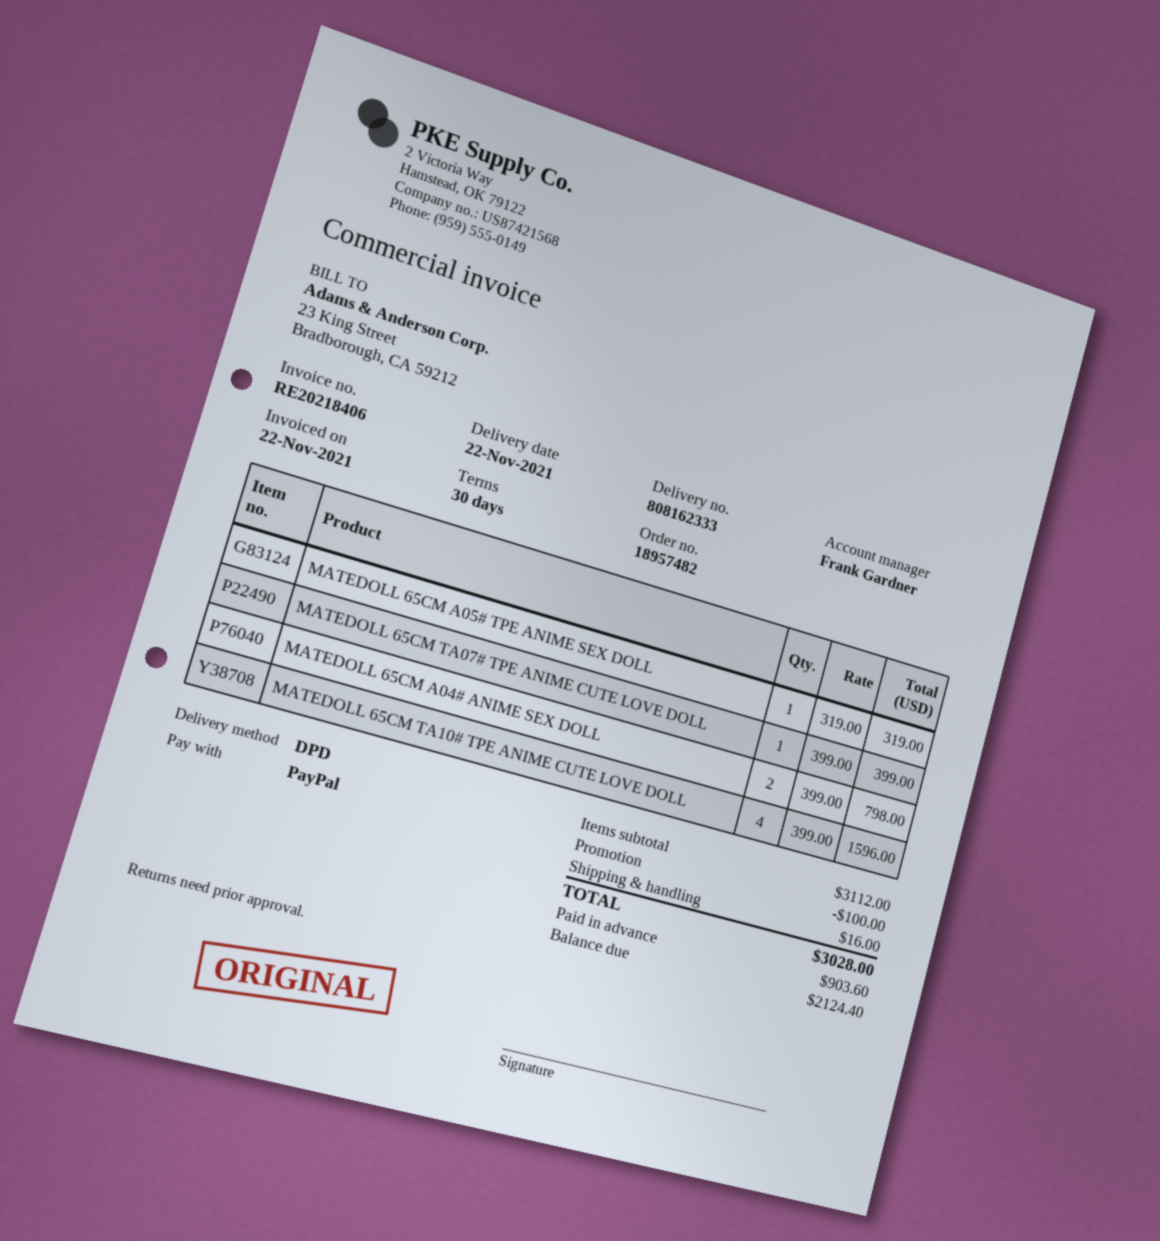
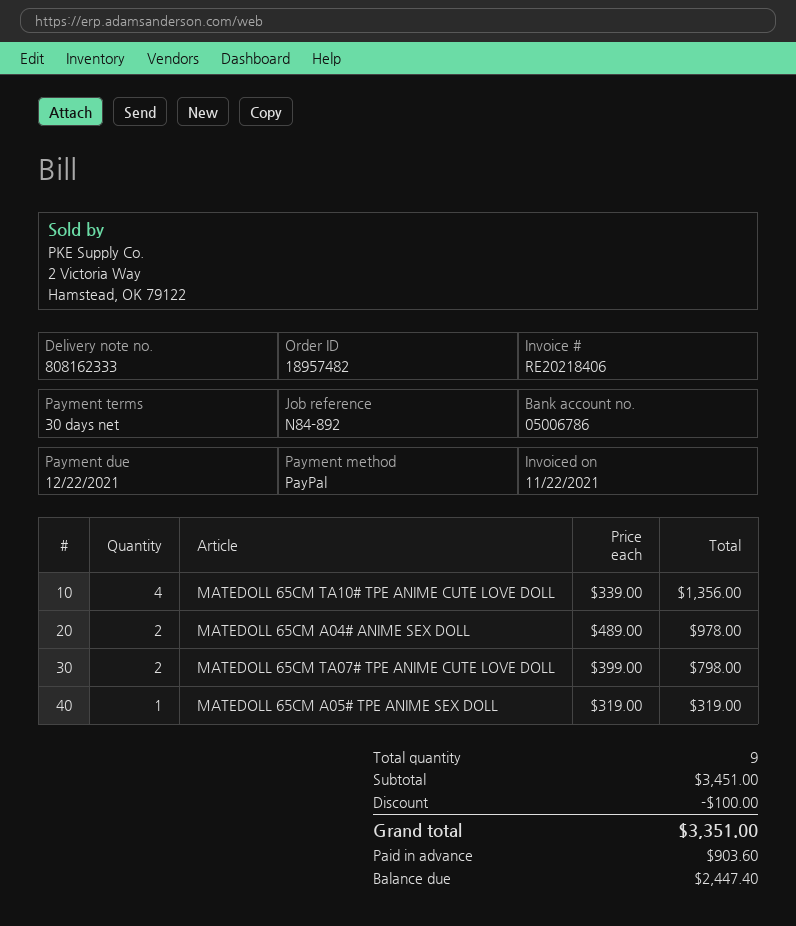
MATEDOLL 65CM TA07# TPE ANIME CUTE LOVE DOLL: 1 x 399.00 = 399.00 -> 2 x 399.00 = 798.00
MATEDOLL 65CM A04# ANIME SEX DOLL: 2 x 399.00 = 798.00 -> 2 x 489.00 = 978.00
MATEDOLL 65CM TA10# TPE ANIME CUTE LOVE DOLL: 4 x 399.00 = 1596.00 -> 4 x 339.00 = 1356.00
subtotal: 3112.00 -> 3451.00
shipping: 16.00 -> none
total: 3028.00 -> 3351.00
balance: 2124.40 -> 2447.40

